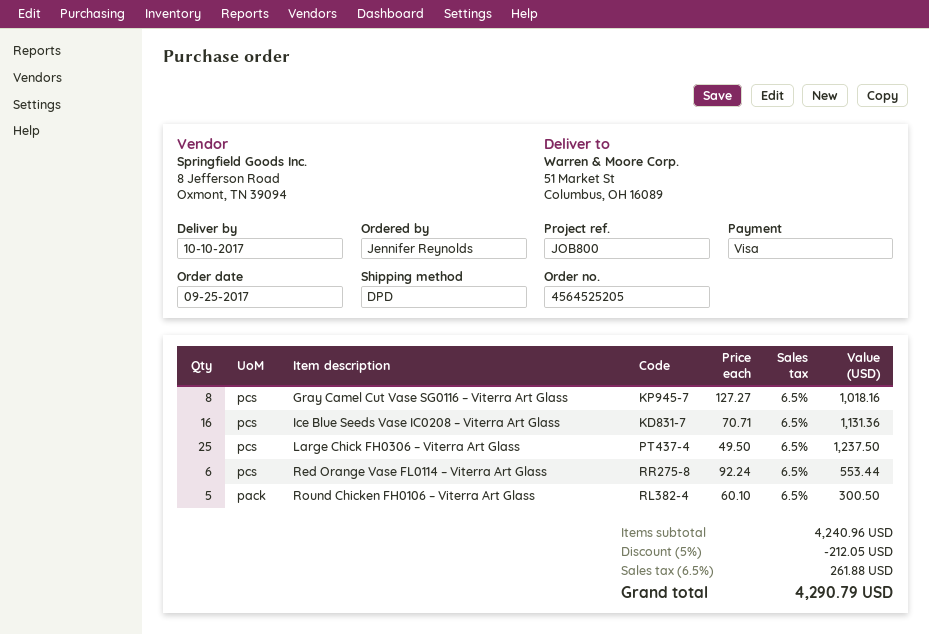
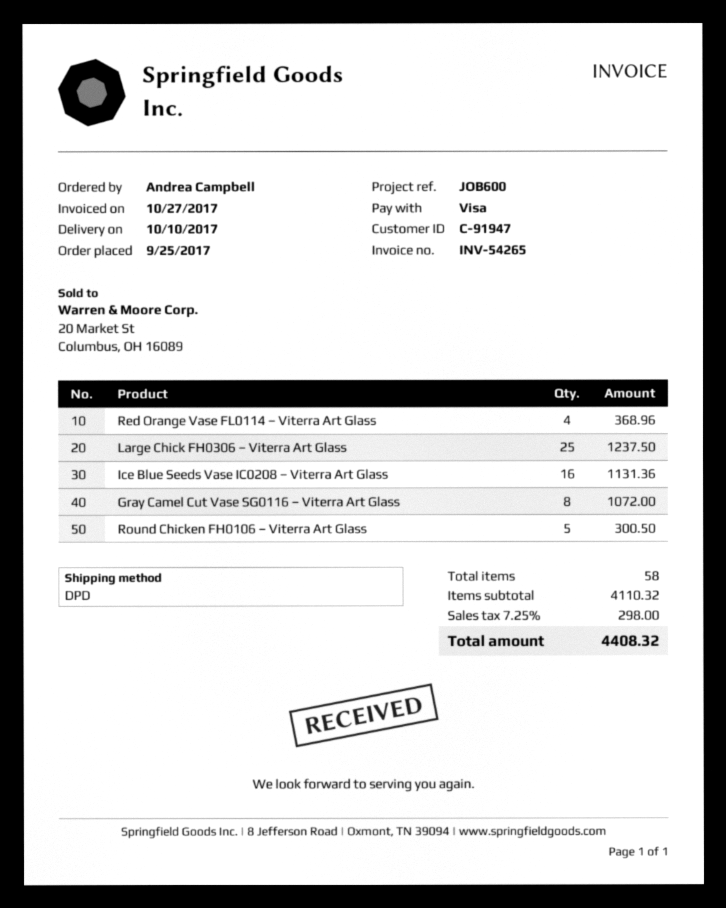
reference: JOB800 -> JOB600
ordered by: Jennifer Reynolds -> Andrea Campbell
Gray Camel Cut Vase SG0116 – Viterra Art Glass: 8 for 1018.16 -> 8 for 1072.00
Red Orange Vase FL0114 – Viterra Art Glass: 6 for 553.44 -> 4 for 368.96
subtotal: 4240.96 -> 4110.32
discount: 5% = 212.05 -> none
tax: 6.5% = 261.88 -> 7.25% = 298.00
total: 4290.79 -> 4408.32

